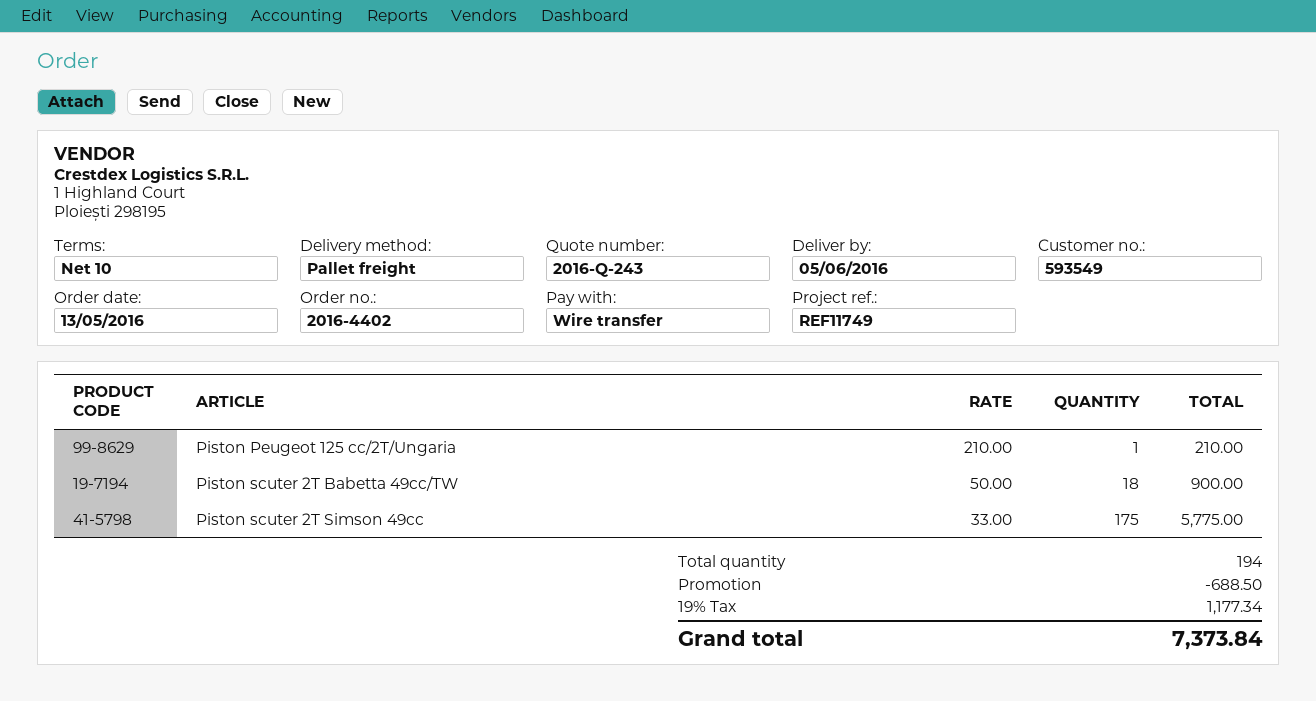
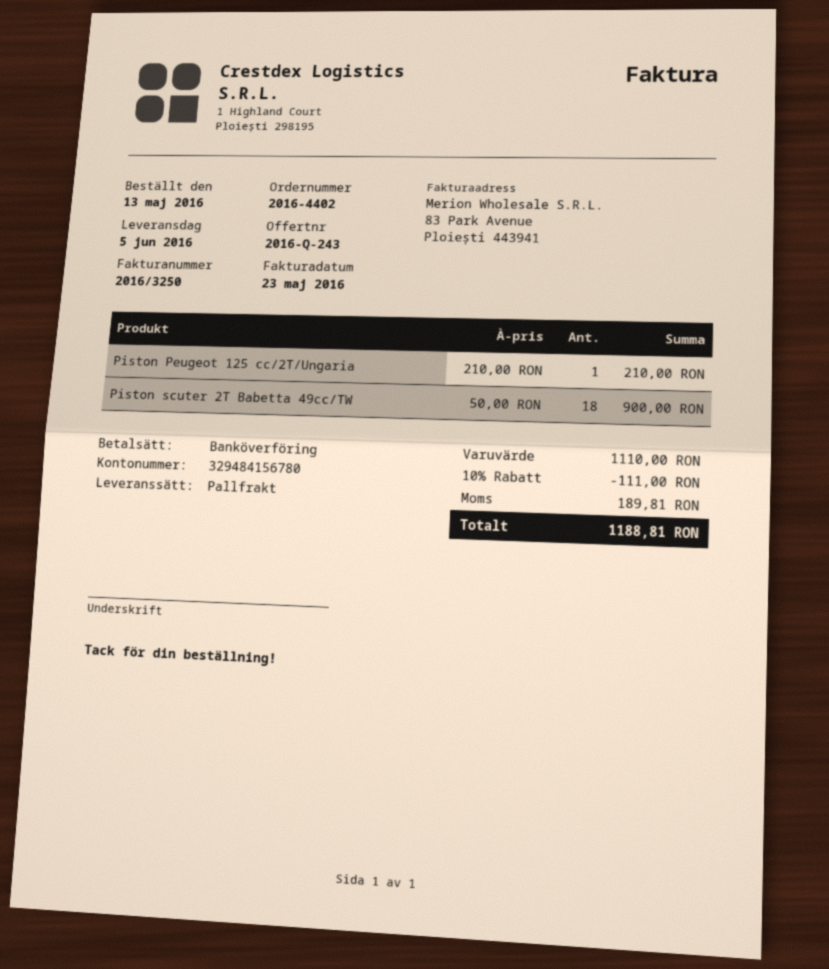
Piston scuter 2T Simson 49cc: 175 x 33.00 = 5775.00 -> none
discount: 688.50 -> 111.00
tax: 1177.34 -> 189.81
total: 7373.84 -> 1188.81

